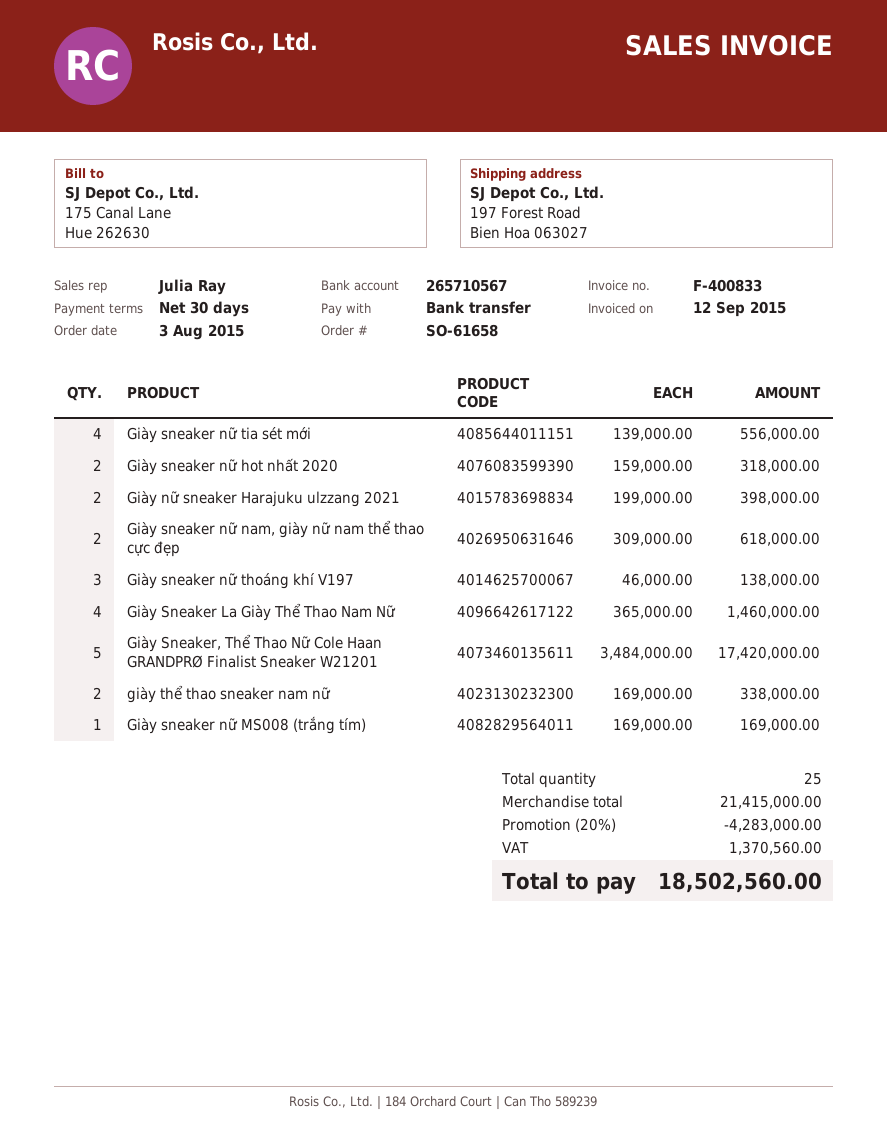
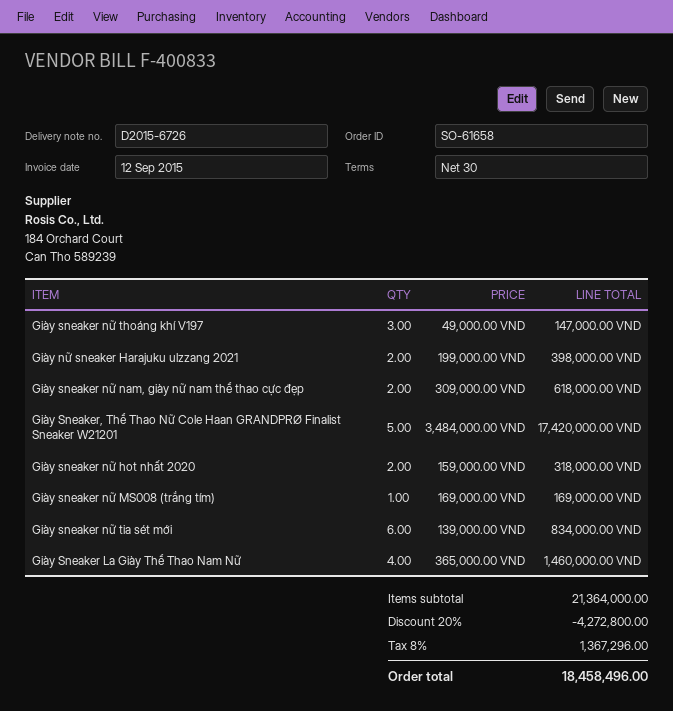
Giày sneaker nữ tia sét mới: 4 x 139000.00 = 556000.00 -> 6 x 139000.00 = 834000.00
Giày sneaker nữ thoáng khí V197: 3 x 46000.00 = 138000.00 -> 3 x 49000.00 = 147000.00
giày thể thao sneaker nam nữ: 2 x 169000.00 = 338000.00 -> none
subtotal: 21415000.00 -> 21364000.00
discount: 20% = 4283000.00 -> 20% = 4272800.00
tax: 1370560.00 -> 1367296.00
total: 18502560.00 -> 18458496.00

